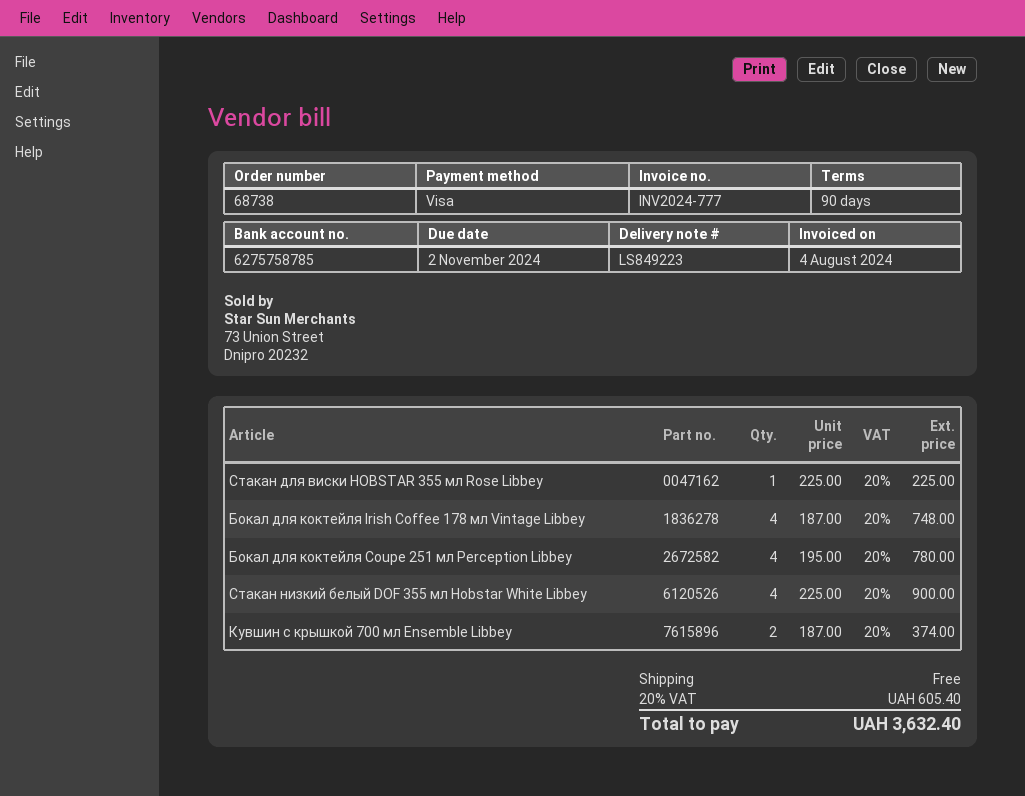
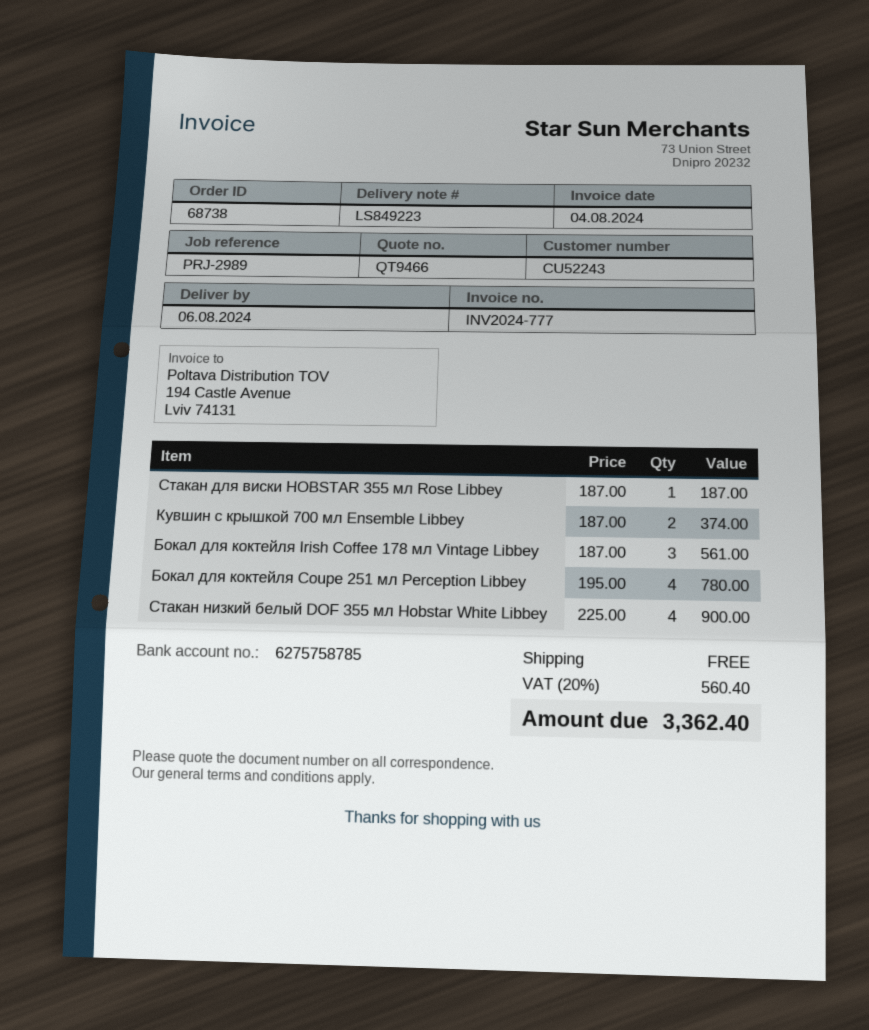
Стакан для виски HOBSTAR 355 мл Rose Libbey: 1 x 225.00 = 225.00 -> 1 x 187.00 = 187.00
Бокал для коктейля Irish Coffee 178 мл Vintage Libbey: 4 x 187.00 = 748.00 -> 3 x 187.00 = 561.00
tax: 20% = 605.40 -> 20% = 560.40
total: 3632.40 -> 3362.40

